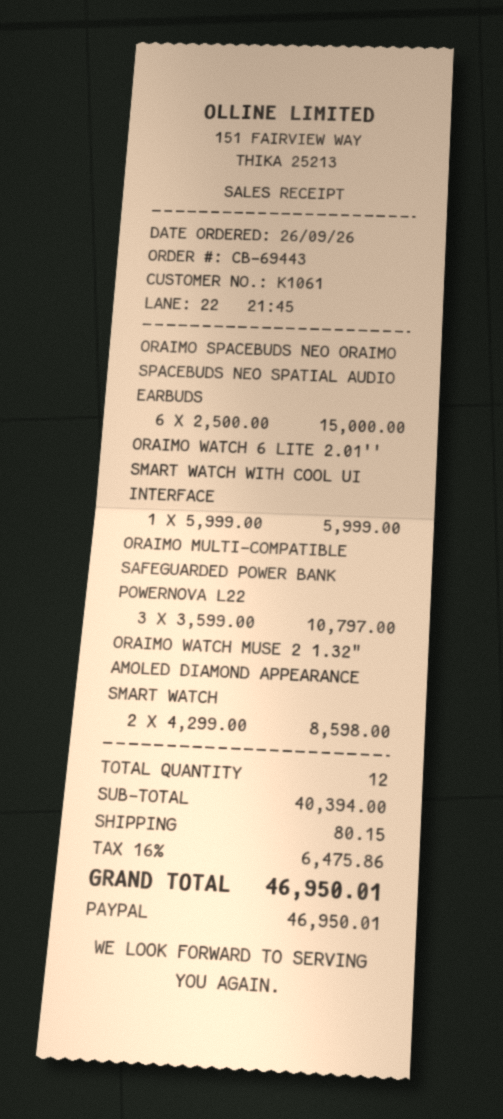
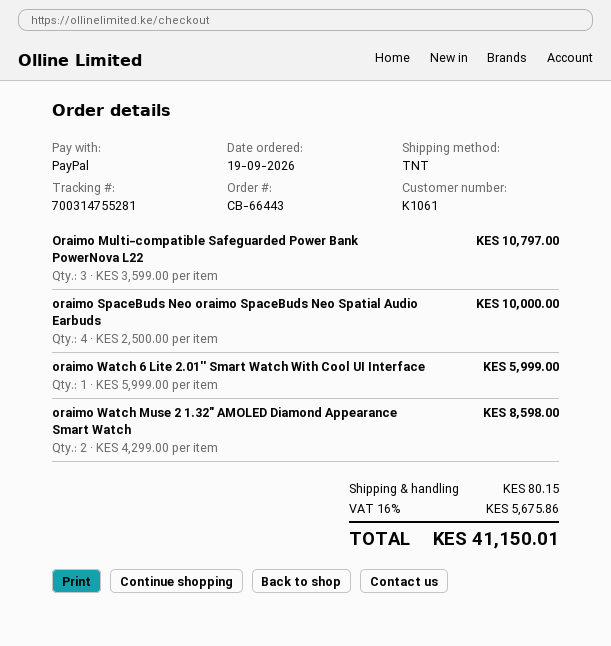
order number: CB-69443 -> CB-66443
order date: 2026-09-26 -> 2026-09-19
ORAIMO SPACEBUDS NEO ORAIMO SPACEBUDS NEO SPATIAL AUDIO EARBUDS: 6 x 2500.00 = 15000.00 -> 4 x 2500.00 = 10000.00
tax: 16% = 6475.86 -> 16% = 5675.86
total: 46950.01 -> 41150.01

